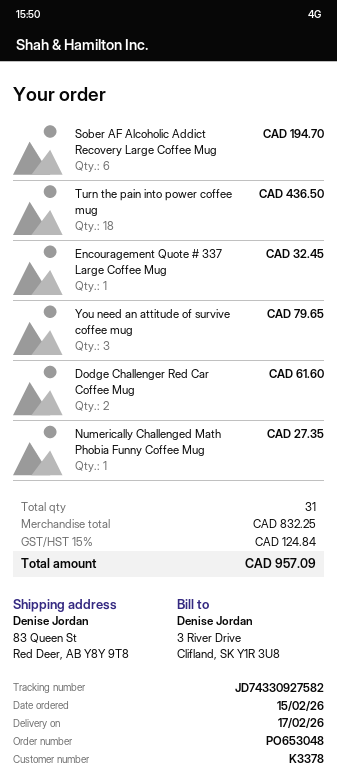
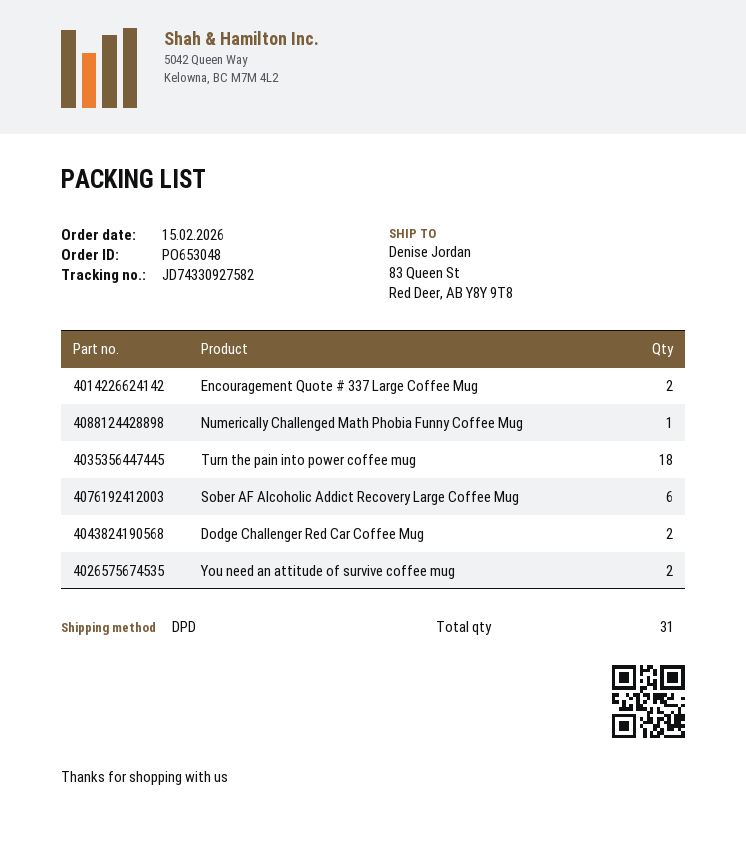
Encouragement Quote # 337 Large Coffee Mug: 1 -> 2
You need an attitude of survive coffee mug: 3 -> 2

